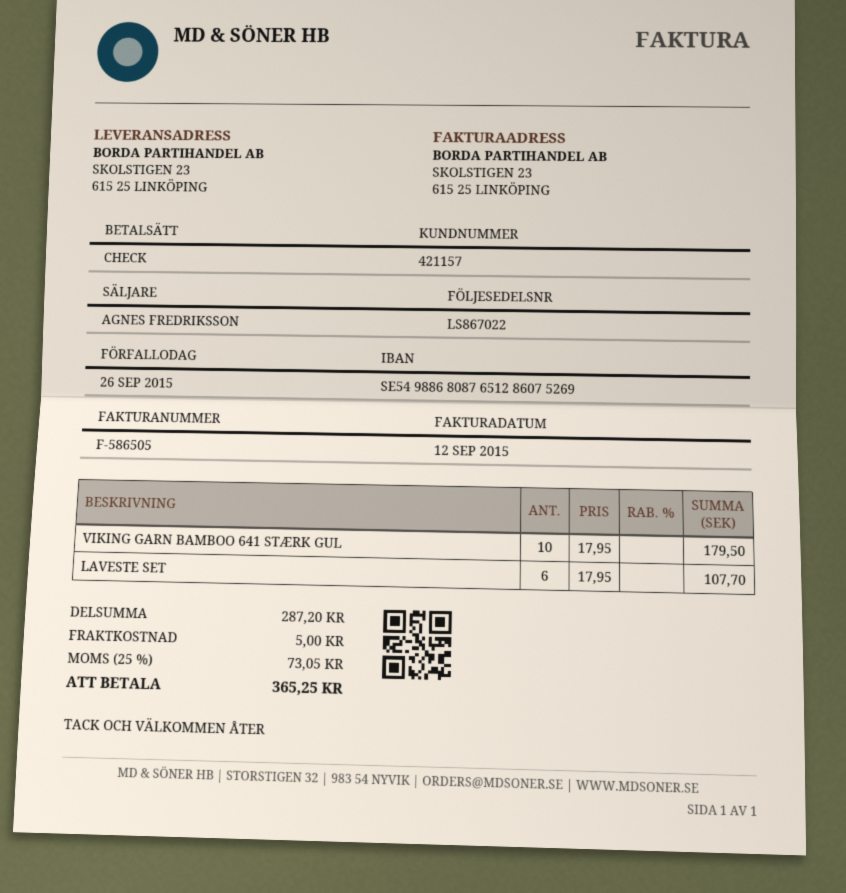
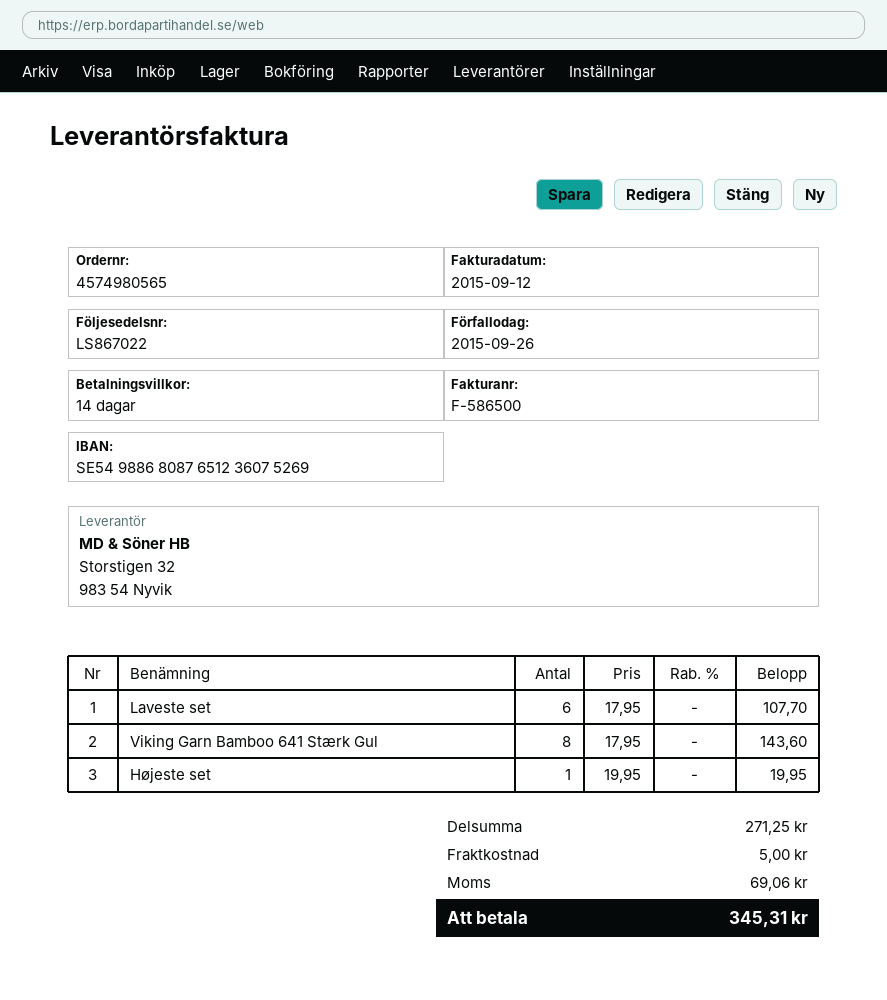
invoice number: F-586505 -> F-586500
bank account: SE5498868087651286075269 -> SE5498868087651236075269
VIKING GARN BAMBOO 641 STÆRK GUL: 10 x 17.95 = 179.50 -> 8 x 17.95 = 143.60
Højeste set: none -> 1 x 19.95 = 19.95
subtotal: 287.20 -> 271.25
tax: 73.05 -> 69.06
total: 365.25 -> 345.31

